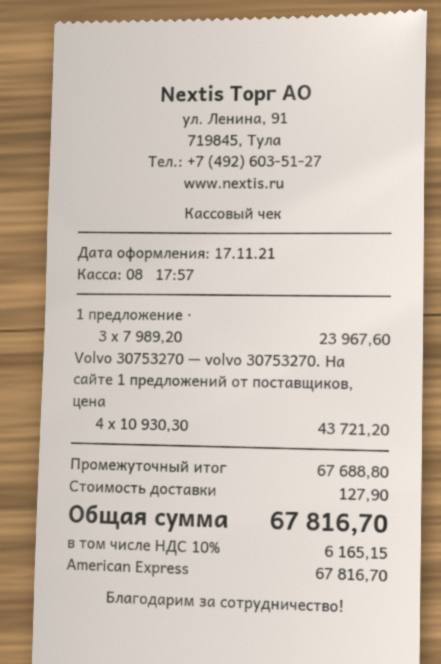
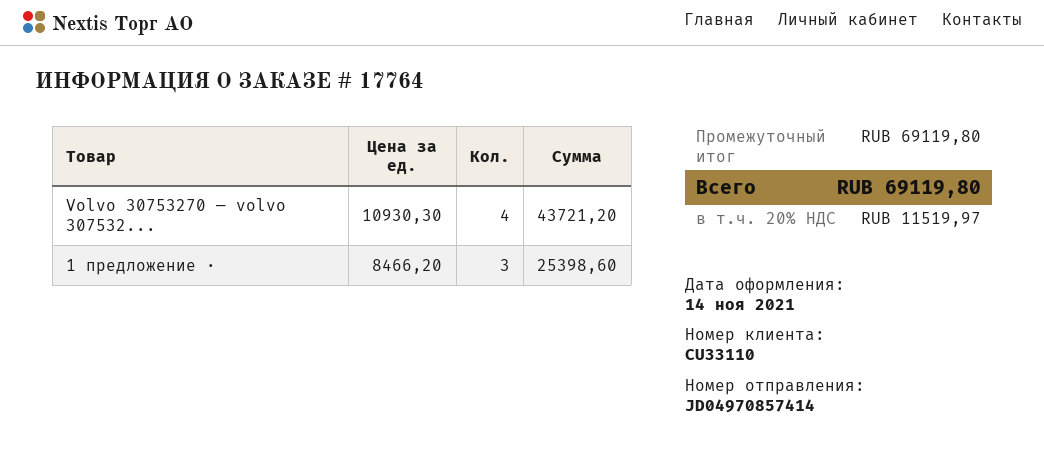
order date: 2021-11-17 -> 2021-11-14
1 предложение ·: 3 x 7989.20 = 23967.60 -> 3 x 8466.20 = 25398.60
subtotal: 67688.80 -> 69119.80
shipping: 127.90 -> none
tax: 10% = 6165.15 -> 20% = 11519.97
total: 67816.70 -> 69119.80

